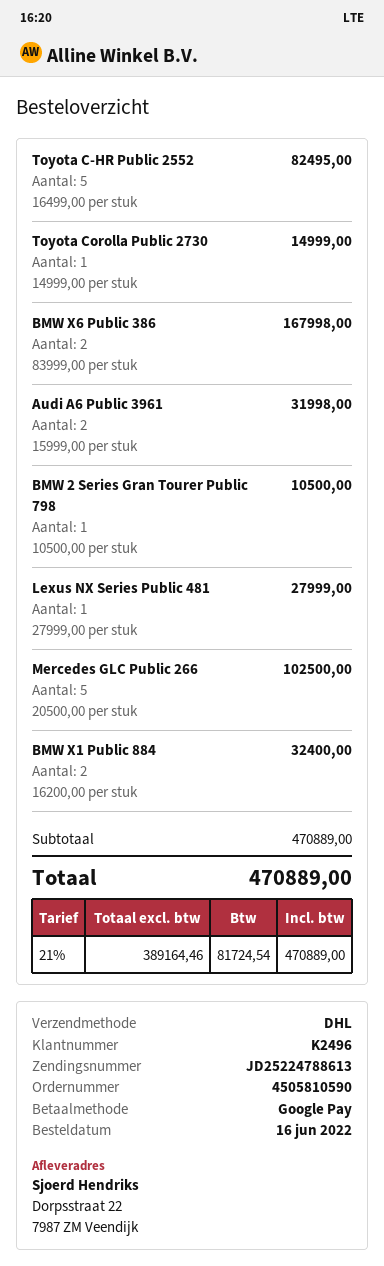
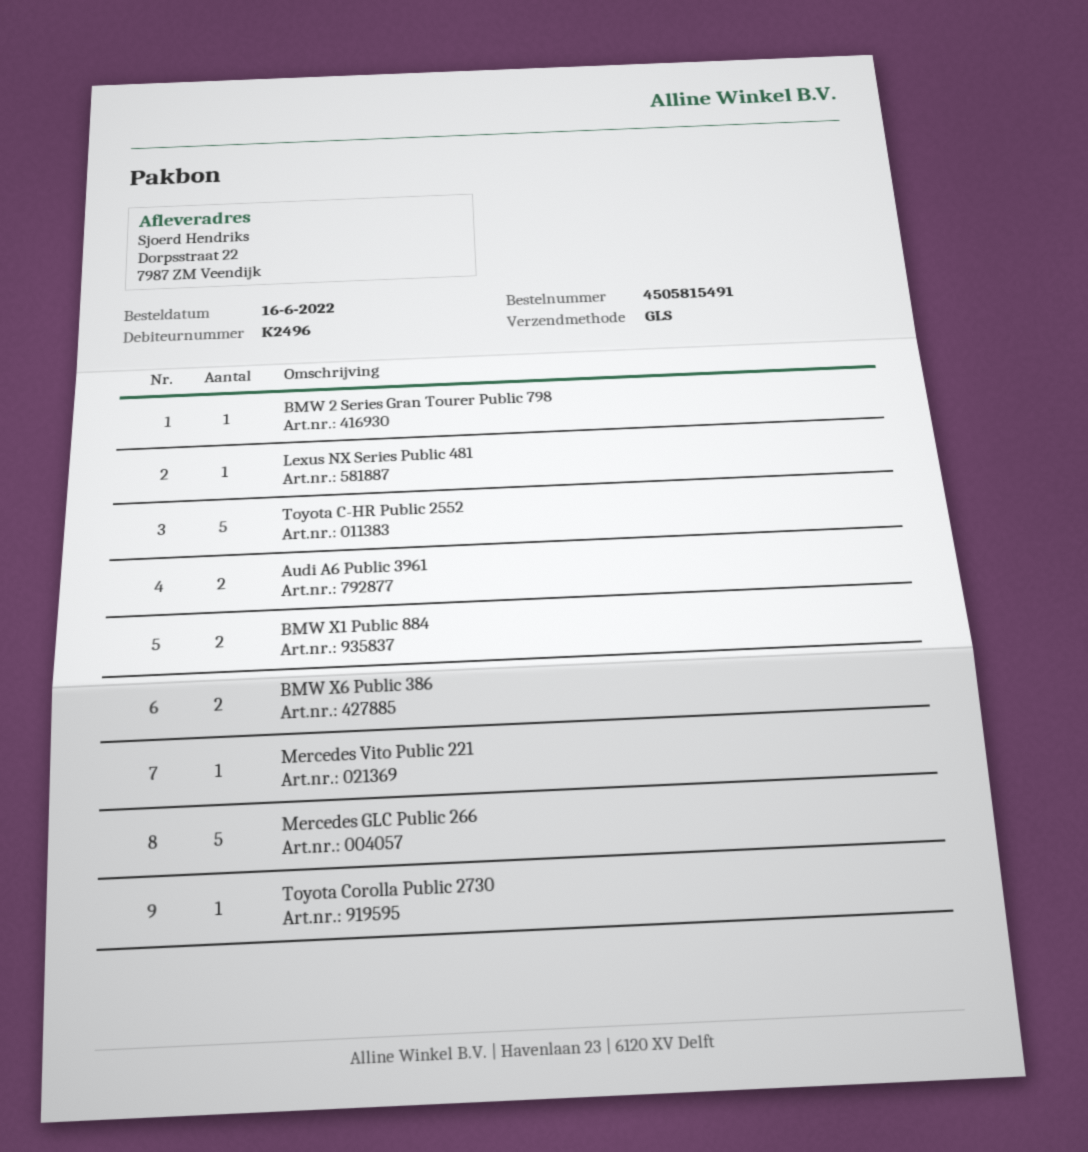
order number: 4505810590 -> 4505815491
shipping method: DHL -> GLS
Mercedes Vito Public 221: none -> 1

